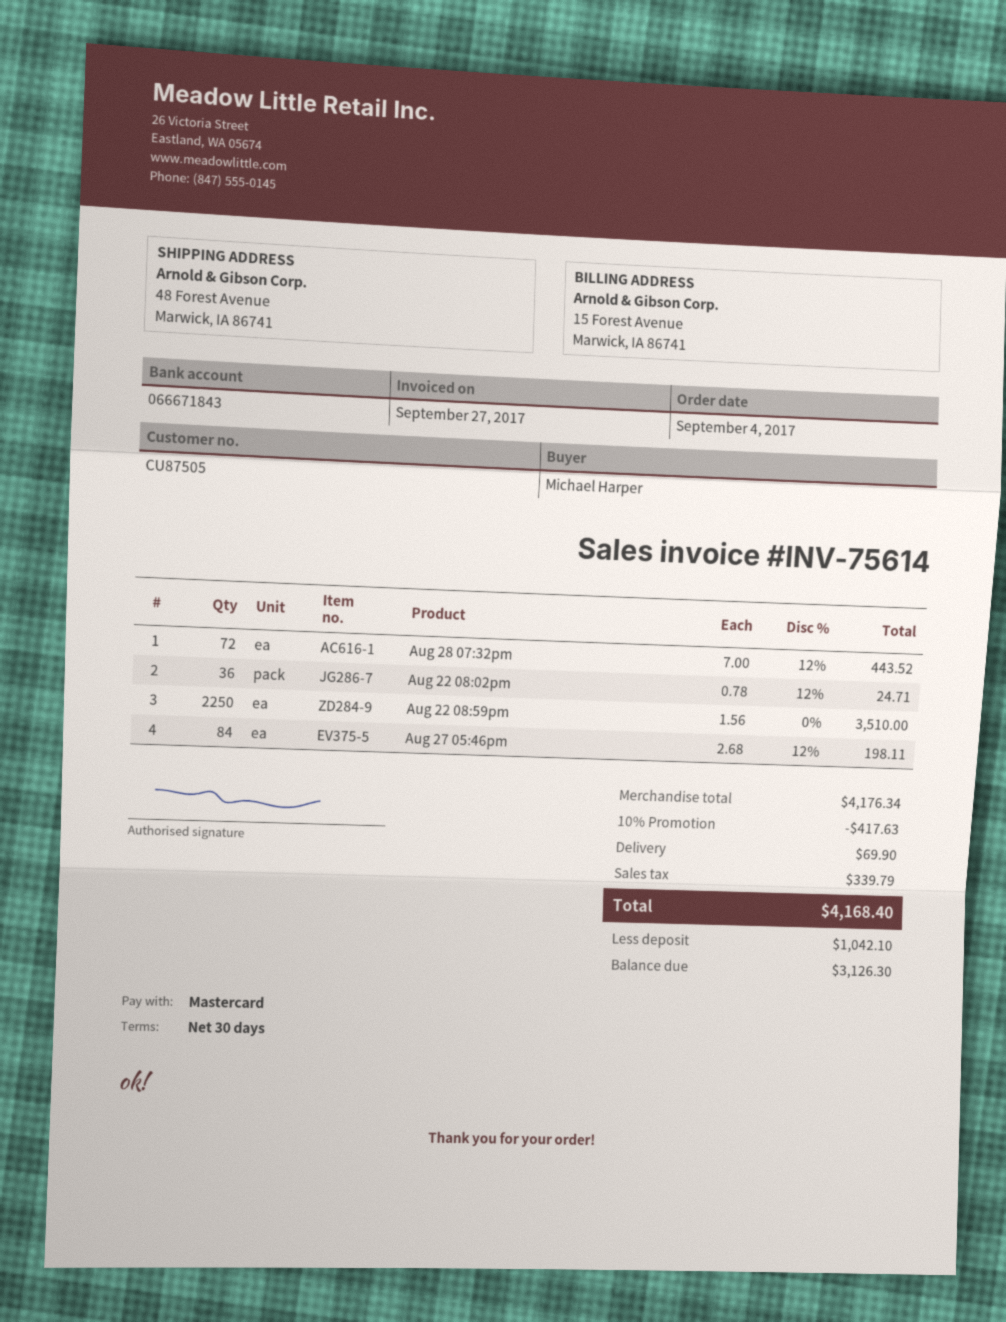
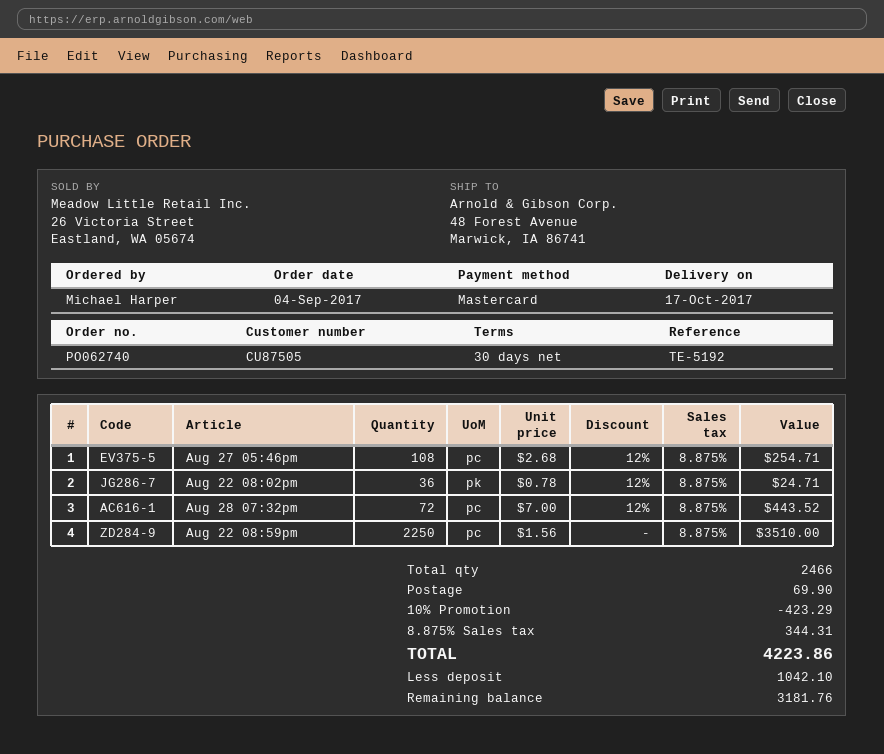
Aug 27 05:46pm: 84 x 2.68 - 12% = 198.11 -> 108 x 2.68 - 12% = 254.71
discount: 10% = 417.63 -> 10% = 423.29
tax: 339.79 -> 344.31
total: 4168.40 -> 4223.86
balance: 3126.30 -> 3181.76

